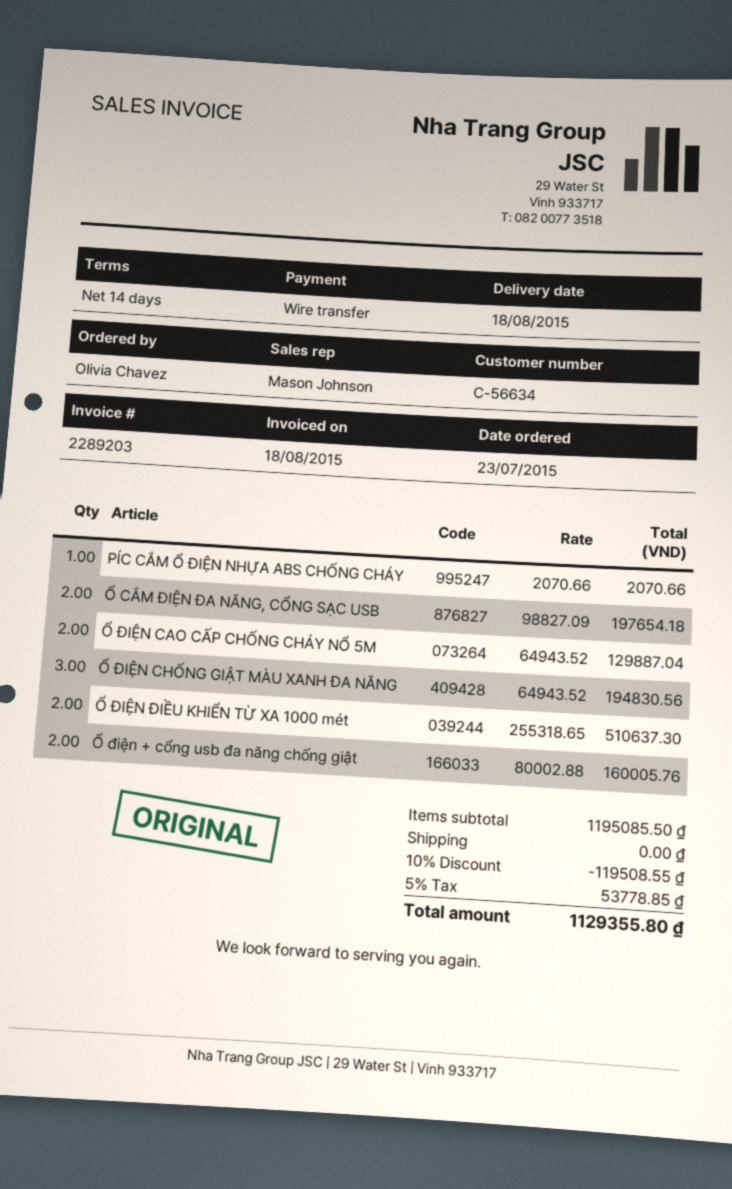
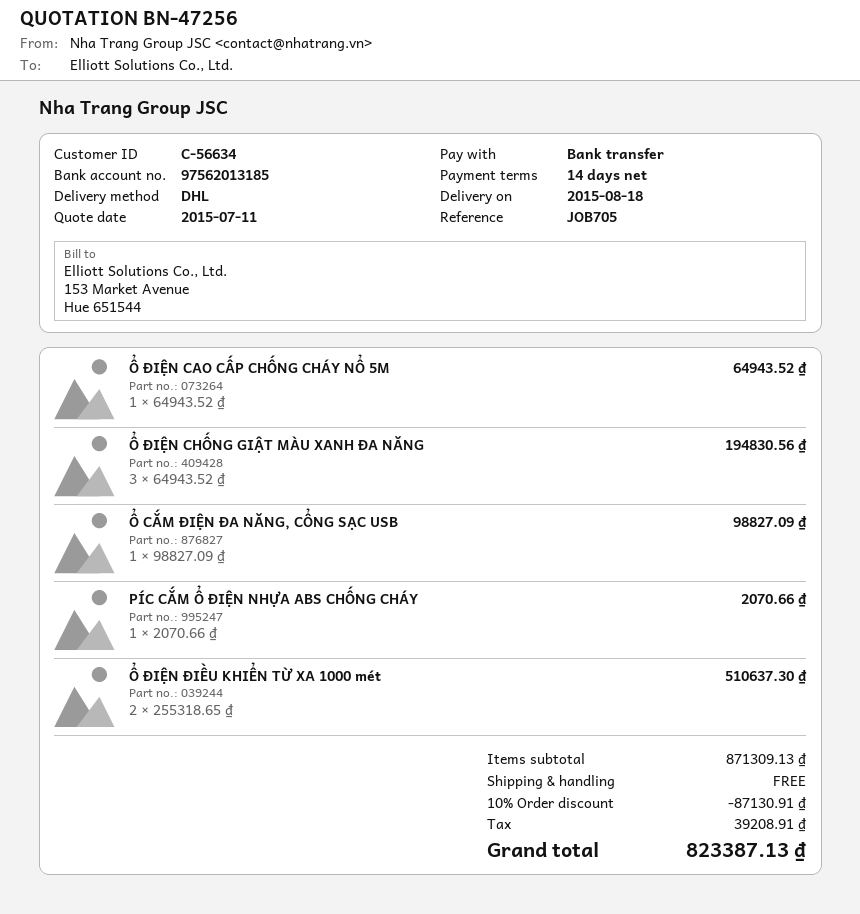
Ổ CẮM ĐIỆN ĐA NĂNG, CỔNG SẠC USB: 2 x 98827.09 = 197654.18 -> 1 x 98827.09 = 98827.09
Ổ ĐIỆN CAO CẤP CHỐNG CHÁY NỔ 5M: 2 x 64943.52 = 129887.04 -> 1 x 64943.52 = 64943.52
Ổ điện + cổng usb đa năng chống giật: 2 x 80002.88 = 160005.76 -> none
subtotal: 1195085.50 -> 871309.13
discount: 10% = 119508.55 -> 10% = 87130.91
tax: 53778.85 -> 39208.91
total: 1129355.80 -> 823387.13

